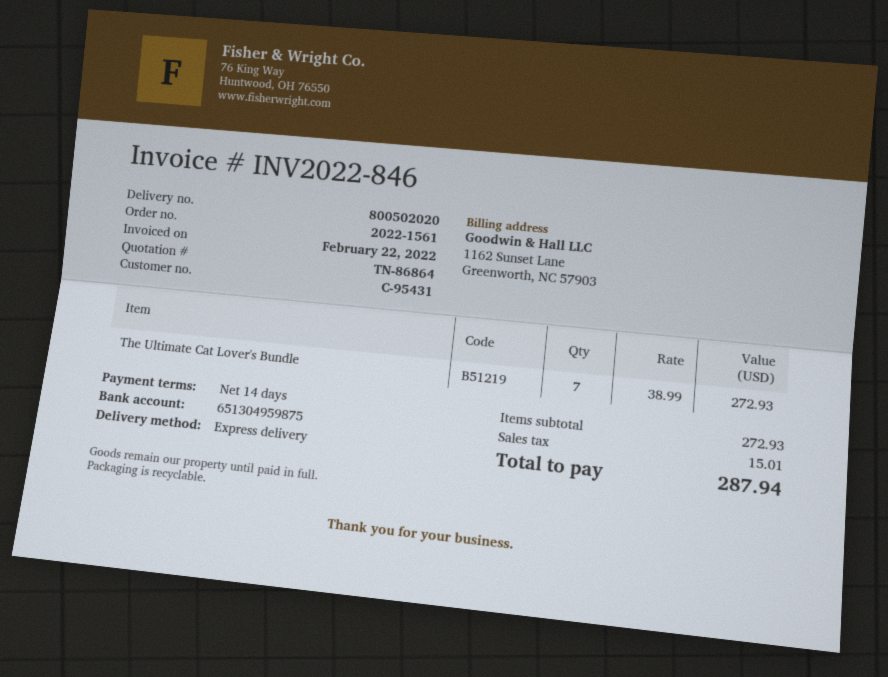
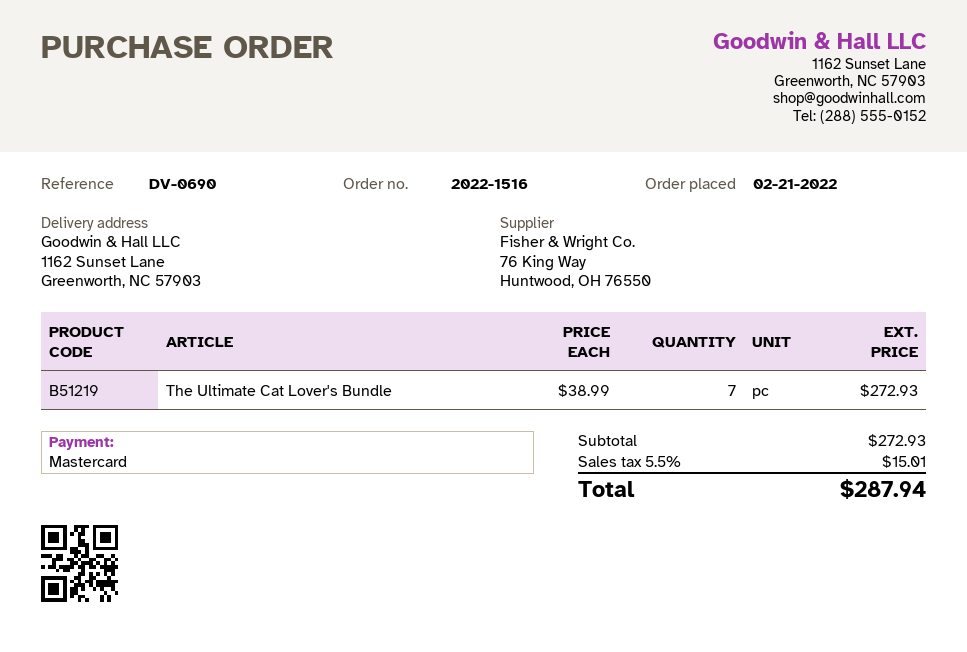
order number: 2022-1561 -> 2022-1516

